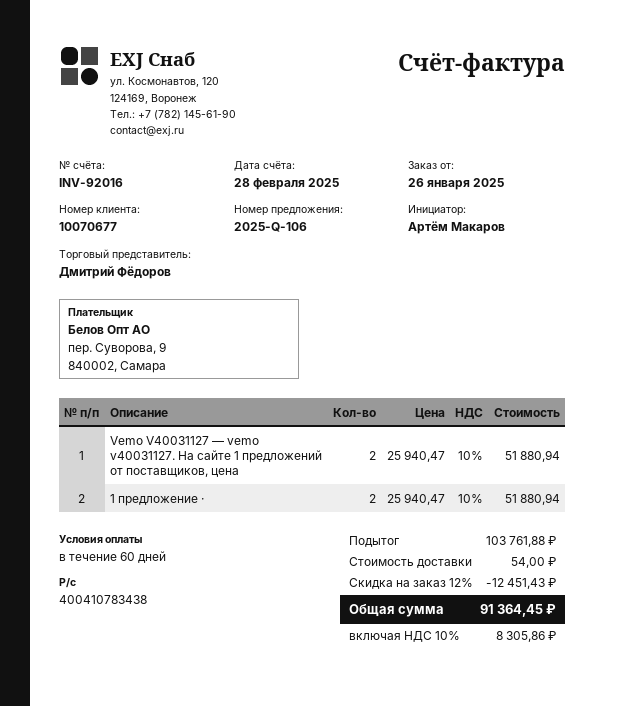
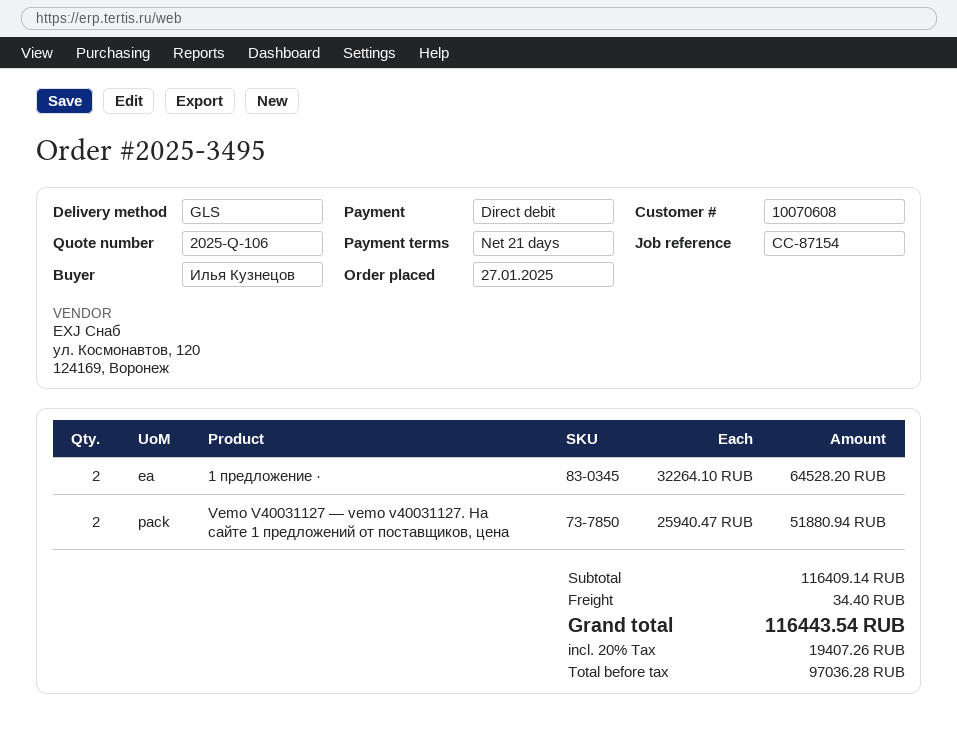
order date: 2025-01-26 -> 2025-01-27
payment terms: 60 days -> 21 days
customer number: 10070677 -> 10070608
ordered by: Артём Макаров -> Илья Кузнецов
1 предложение ·: 2 x 25940.47 = 51880.94 -> 2 x 32264.10 = 64528.20
subtotal: 103761.88 -> 116409.14
discount: 12% = 12451.43 -> none
shipping: 54.00 -> 34.40
tax: 10% = 8305.86 -> 20% = 19407.26
total: 91364.45 -> 116443.54

